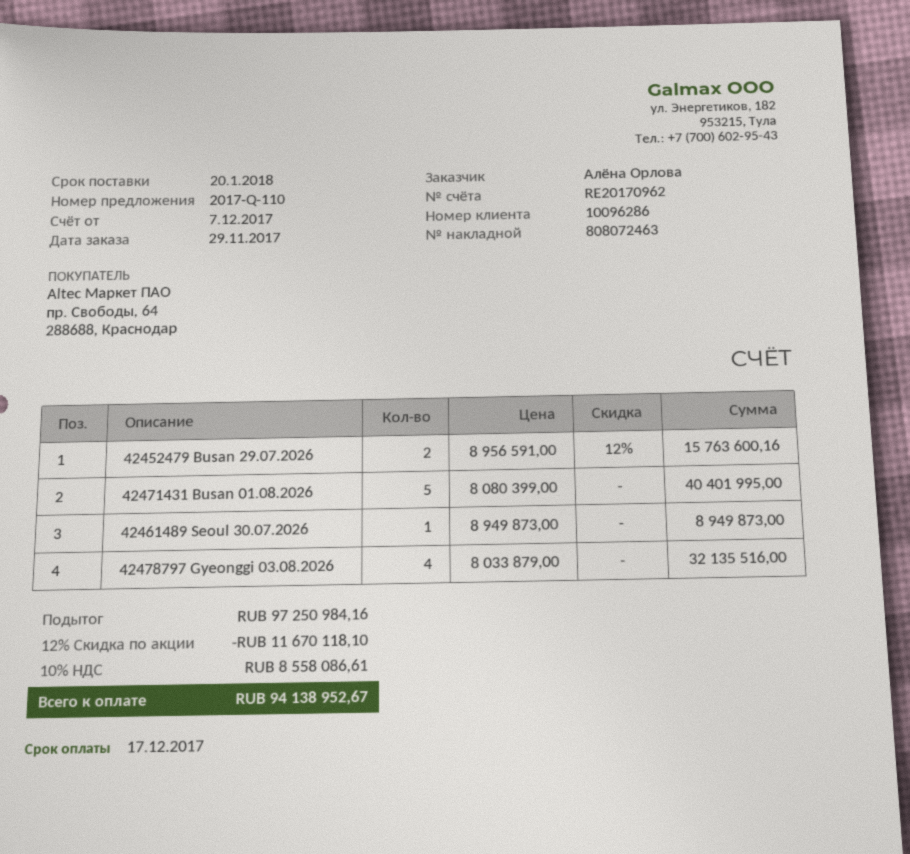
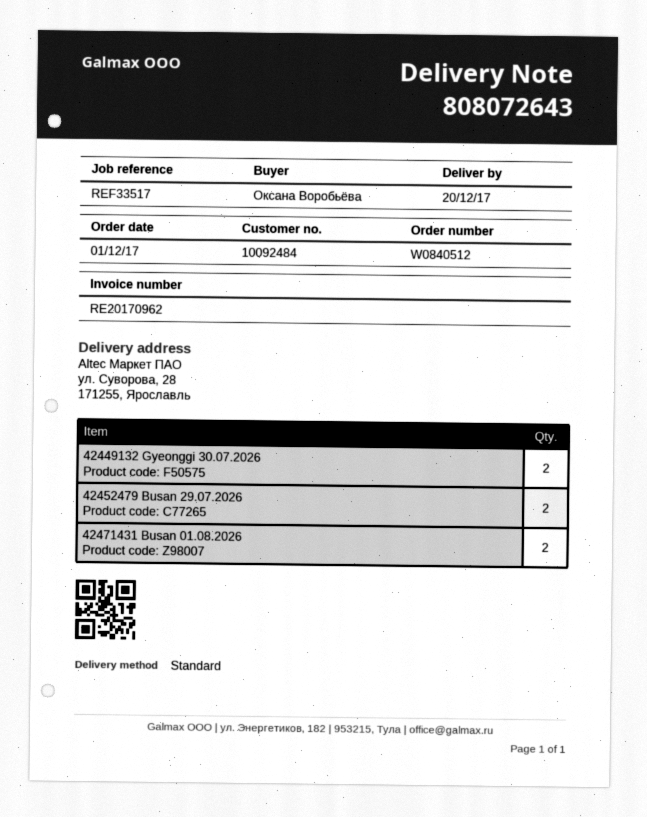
order date: 2017-11-29 -> 2017-12-01
delivery note number: 808072463 -> 808072643
delivery date: 2018-01-20 -> 2017-12-20
customer number: 10096286 -> 10092484
ordered by: Алёна Орлова -> Оксана Воробьёва
42471431 Busan 01.08.2026: 5 -> 2
42461489 Seoul 30.07.2026: 1 -> none
42478797 Gyeonggi 03.08.2026: 4 -> none
42449132 Gyeonggi 30.07.2026: none -> 2

